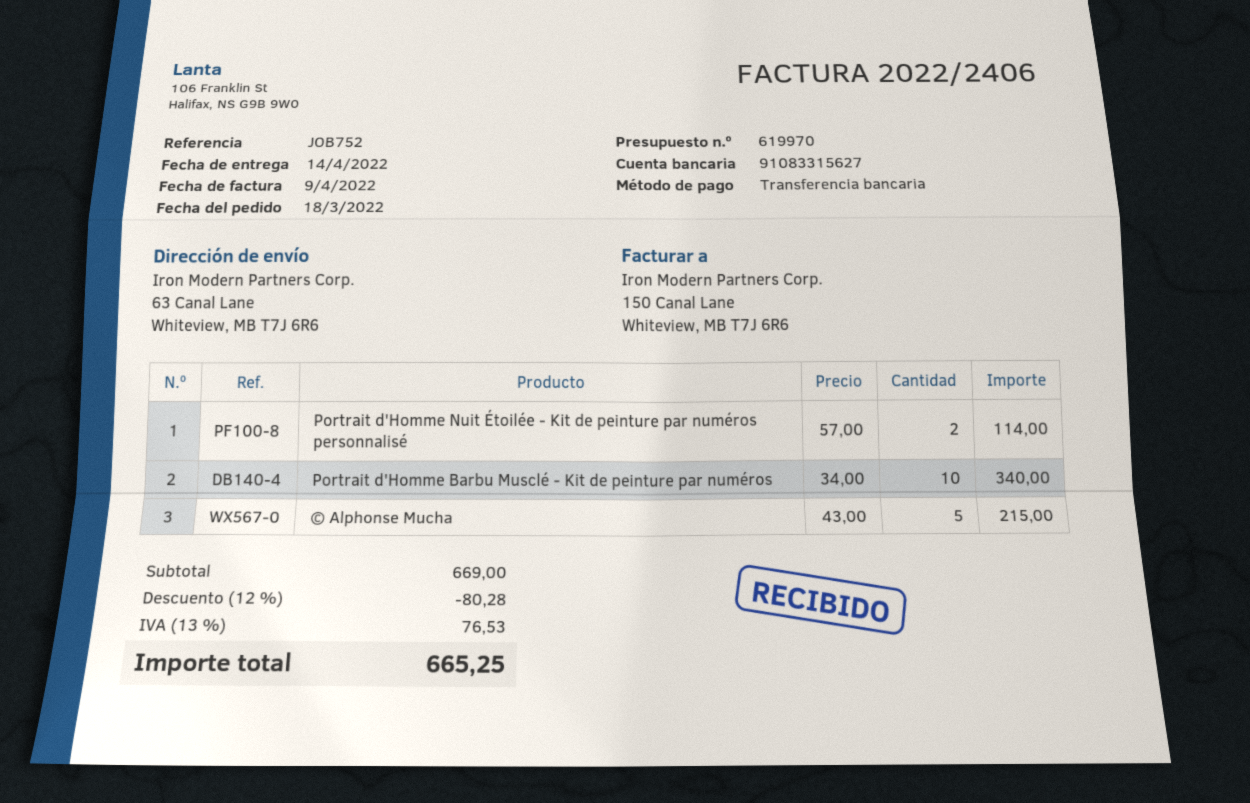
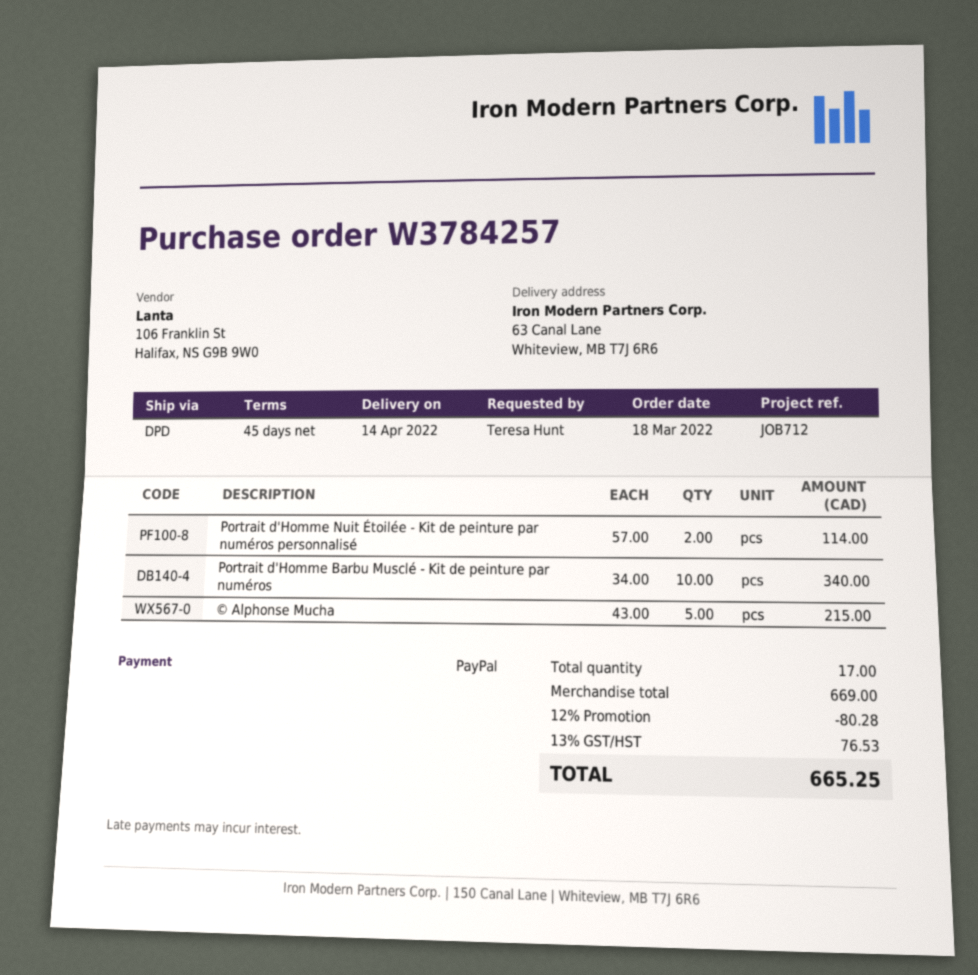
reference: JOB752 -> JOB712
payment method: bank transfer -> PayPal

